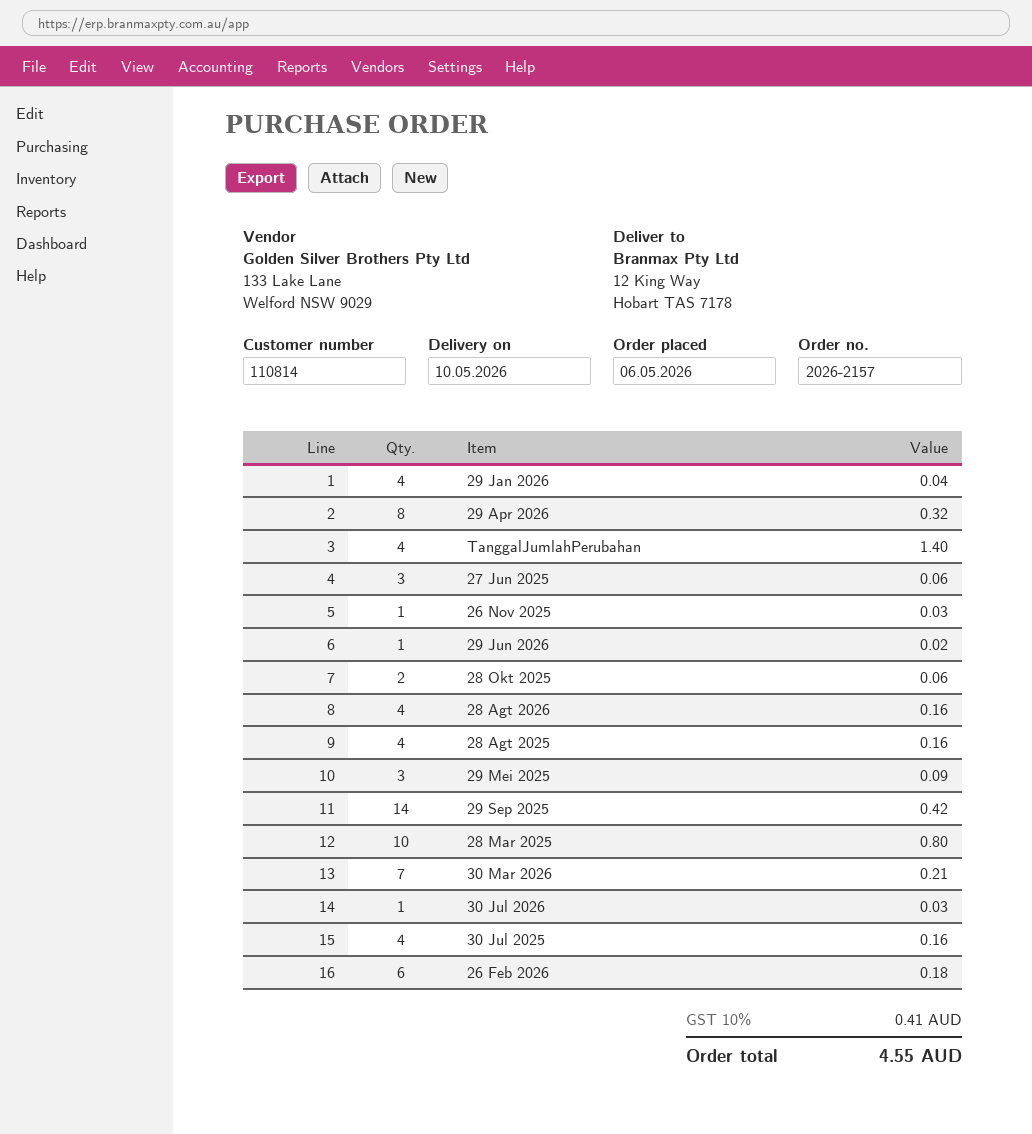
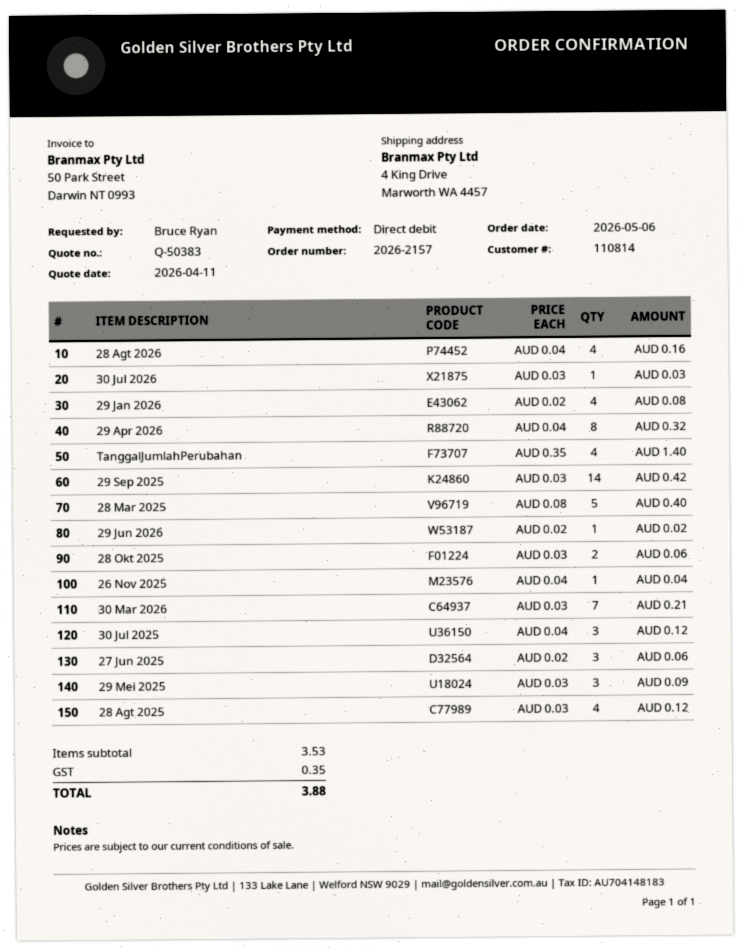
ship to: 12 King Way, Hobart TAS 7178 -> 4 King Drive, Marworth WA 4457
29 Jan 2026: 4 for 0.04 -> 4 for 0.08
26 Nov 2025: 1 for 0.03 -> 1 for 0.04
28 Agt 2025: 4 for 0.16 -> 4 for 0.12
28 Mar 2025: 10 for 0.80 -> 5 for 0.40
30 Jul 2025: 4 for 0.16 -> 3 for 0.12
26 Feb 2026: 6 for 0.18 -> none
tax: 0.41 -> 0.35
total: 4.55 -> 3.88

